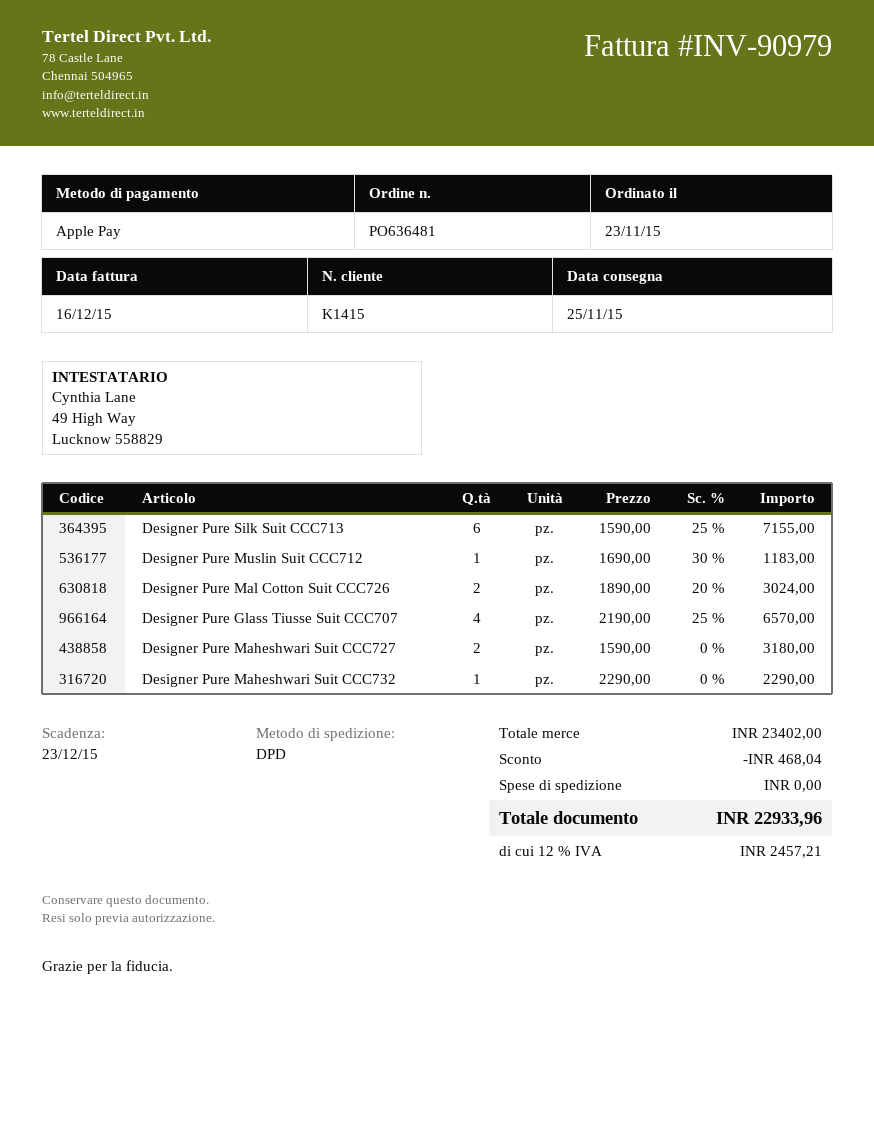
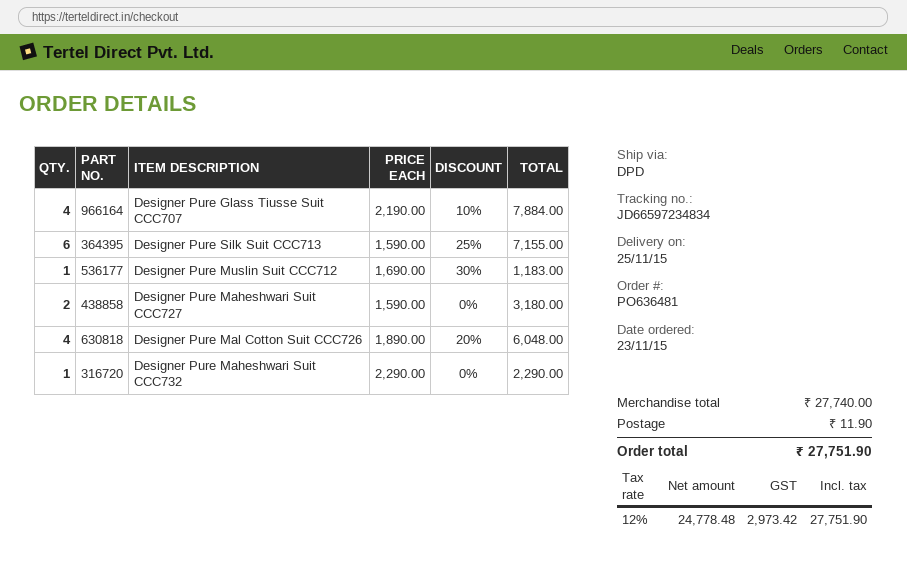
Designer Pure Mal Cotton Suit CCC726: 2 x 1890.00 - 20% = 3024.00 -> 4 x 1890.00 - 20% = 6048.00
Designer Pure Glass Tiusse Suit CCC707: 4 x 2190.00 - 25% = 6570.00 -> 4 x 2190.00 - 10% = 7884.00
subtotal: 23402.00 -> 27740.00
discount: 468.04 -> none
shipping: 0.00 -> 11.90
tax: 12% = 2457.21 -> 12% = 2973.42
total: 22933.96 -> 27751.90

